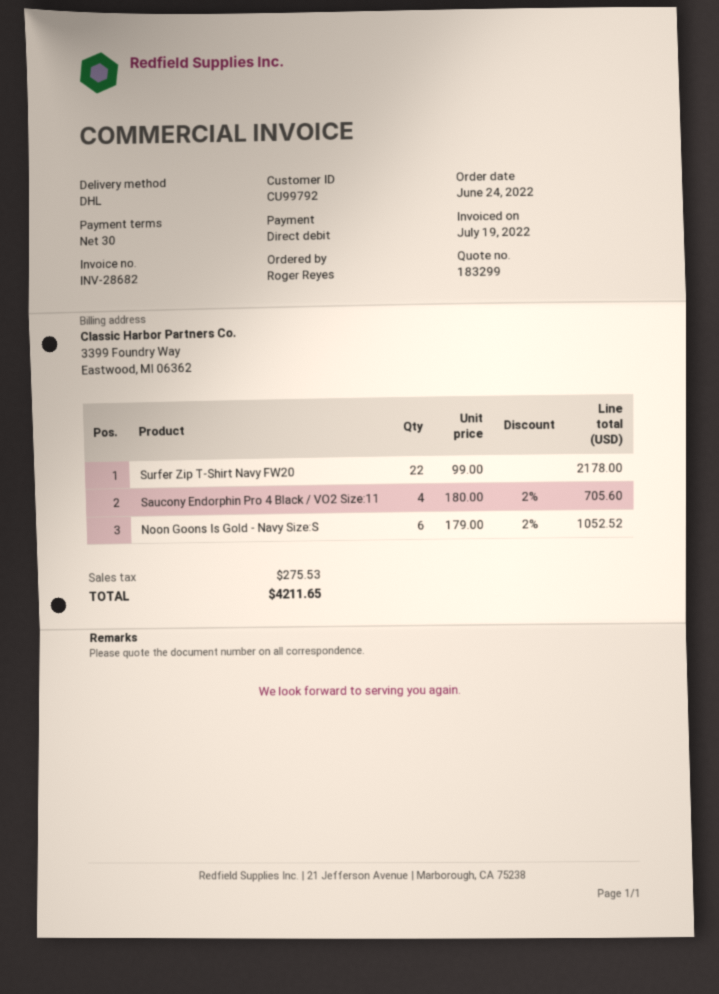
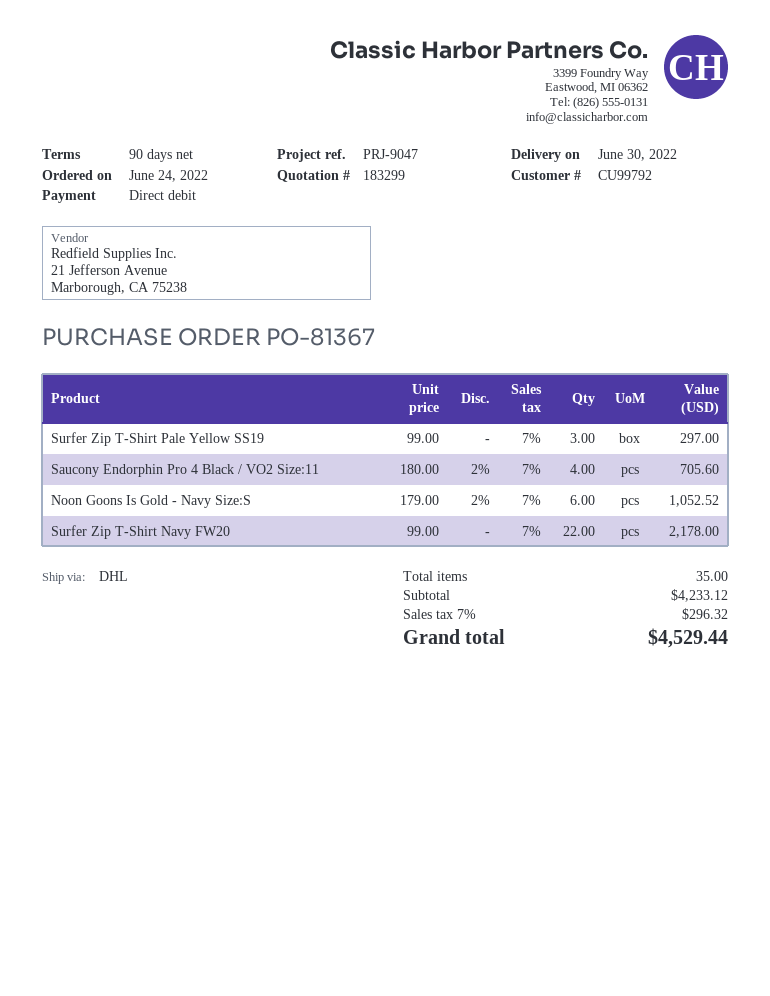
payment terms: 30 days -> 90 days
Surfer Zip T-Shirt Pale Yellow SS19: none -> 3 x 99.00 = 297.00
tax: 275.53 -> 296.32
total: 4211.65 -> 4529.44

